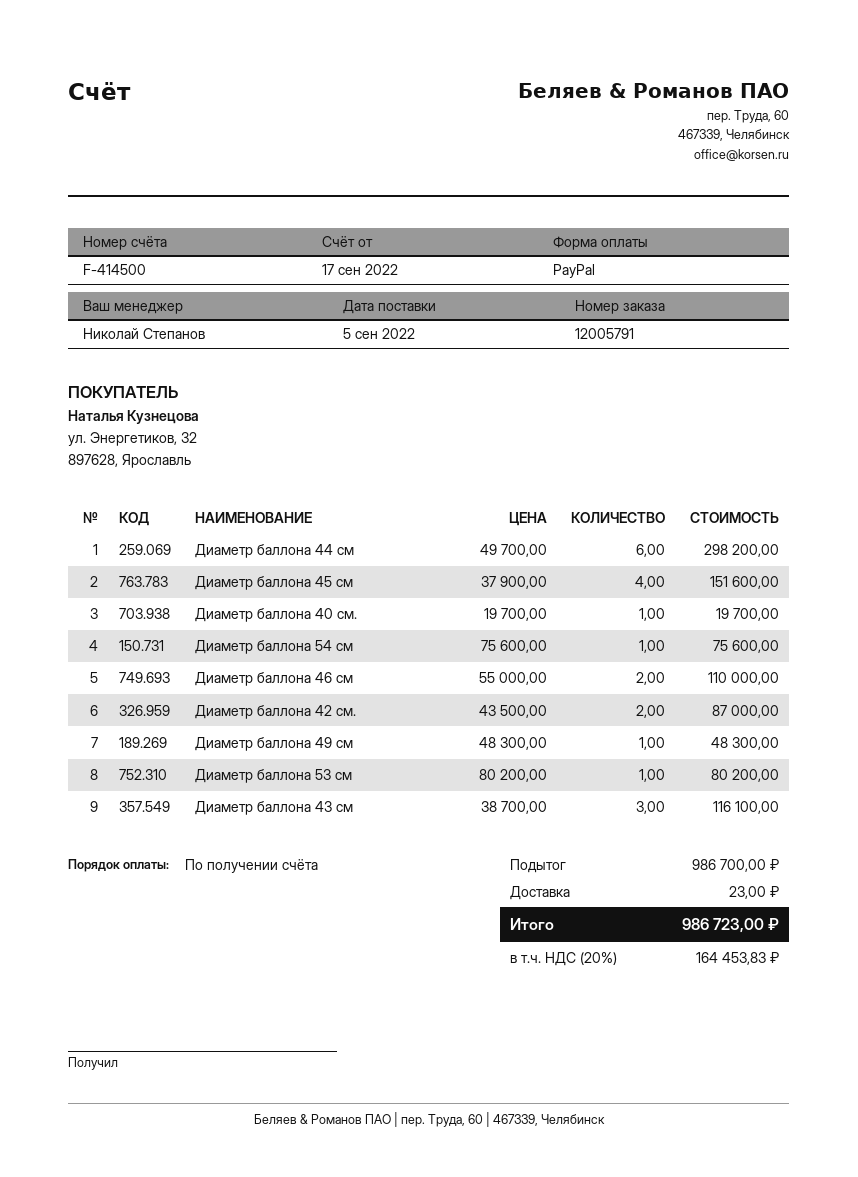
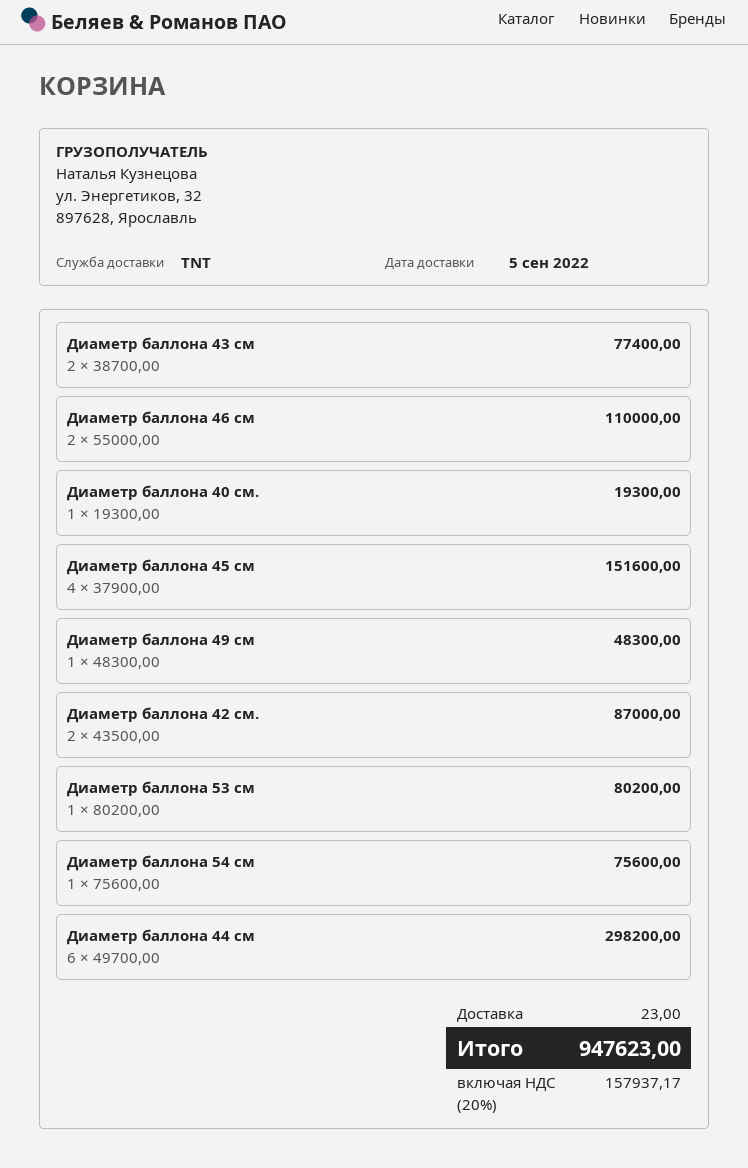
Диаметр баллона 40 см.: 1 x 19700.00 = 19700.00 -> 1 x 19300.00 = 19300.00
Диаметр баллона 43 см: 3 x 38700.00 = 116100.00 -> 2 x 38700.00 = 77400.00
tax: 20% = 164453.83 -> 20% = 157937.17
total: 986723.00 -> 947623.00

